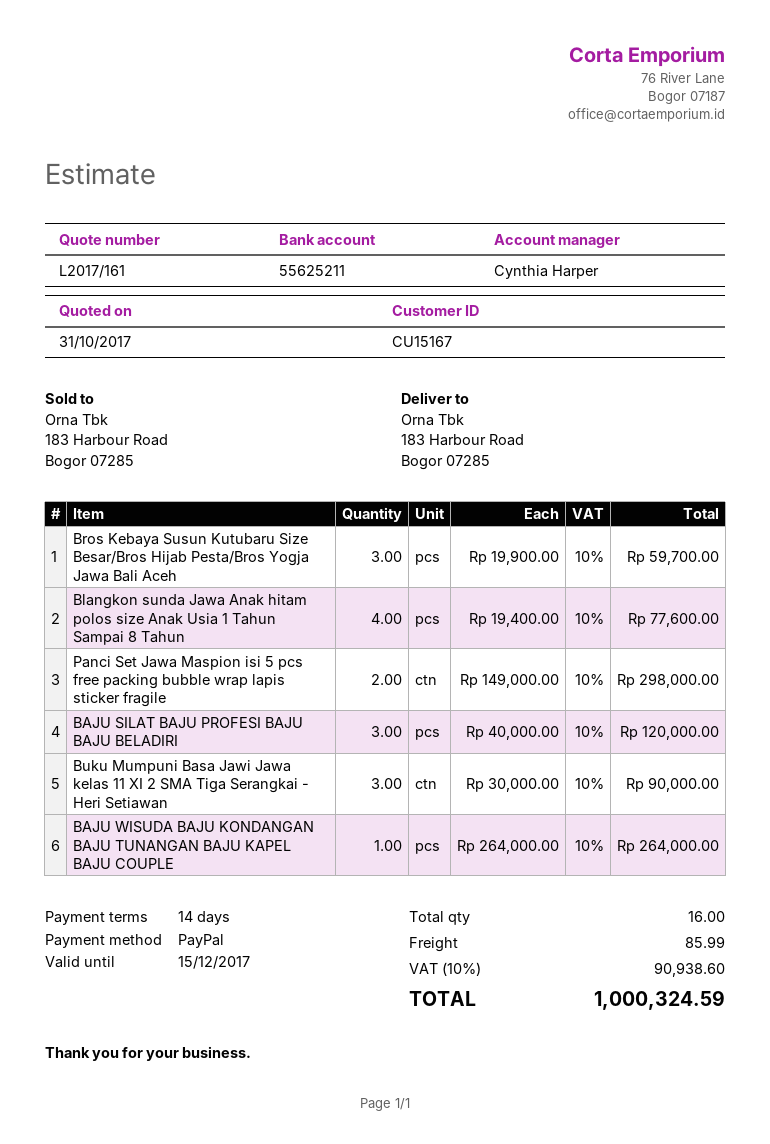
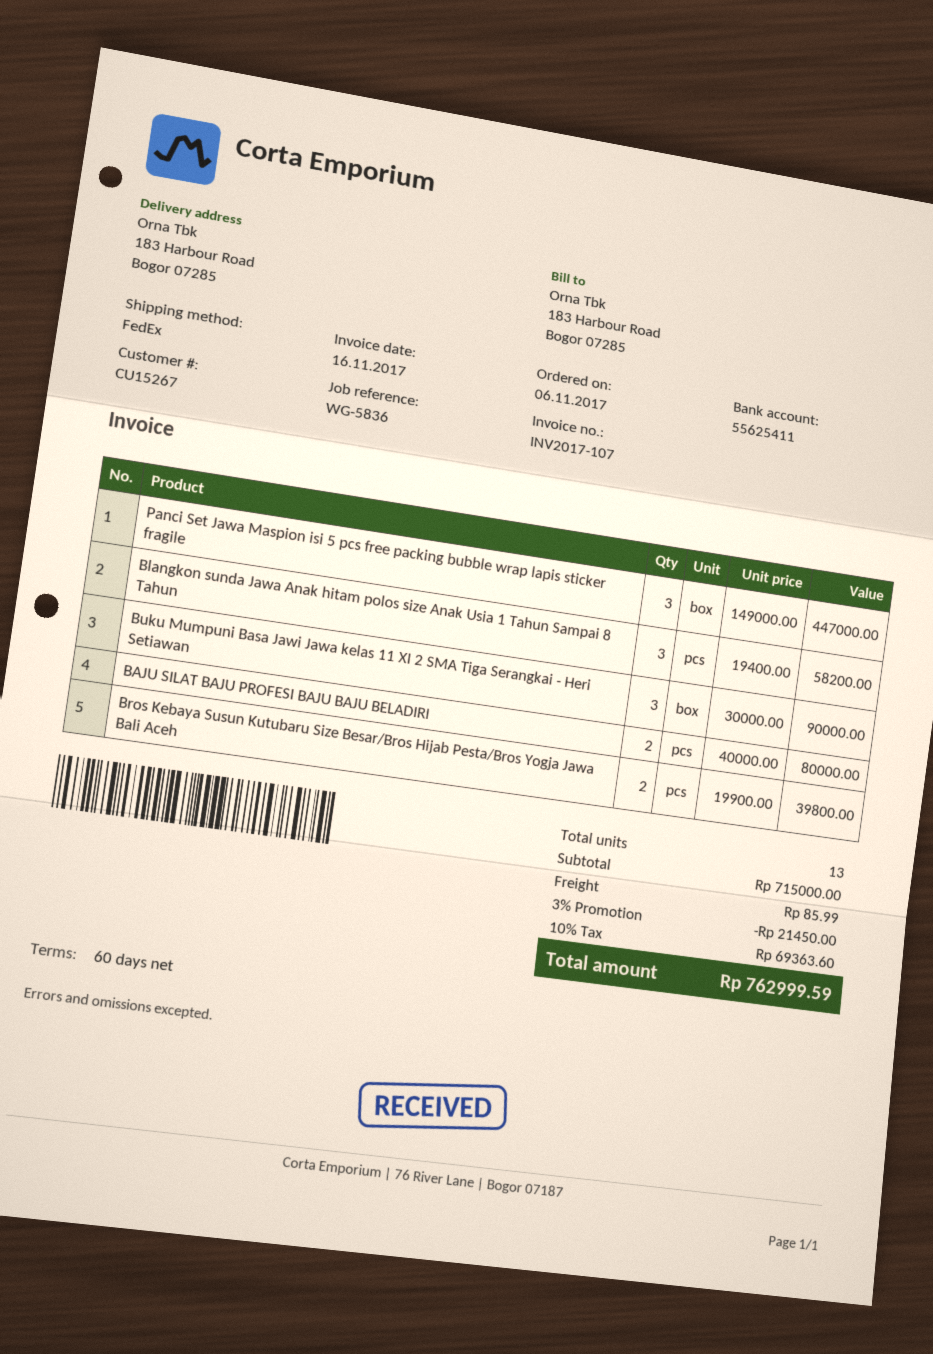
payment terms: 14 days -> 60 days
customer number: CU15167 -> CU15267
bank account: 55625211 -> 55625411
Bros Kebaya Susun Kutubaru Size Besar/Bros Hijab Pesta/Bros Yogja Jawa Bali Aceh: 3 x 19900.00 = 59700.00 -> 2 x 19900.00 = 39800.00
Blangkon sunda Jawa Anak hitam polos size Anak Usia 1 Tahun Sampai 8 Tahun: 4 x 19400.00 = 77600.00 -> 3 x 19400.00 = 58200.00
Panci Set Jawa Maspion isi 5 pcs free packing bubble wrap lapis sticker fragile: 2 x 149000.00 = 298000.00 -> 3 x 149000.00 = 447000.00
BAJU SILAT BAJU PROFESI BAJU BAJU BELADIRI: 3 x 40000.00 = 120000.00 -> 2 x 40000.00 = 80000.00
BAJU WISUDA BAJU KONDANGAN BAJU TUNANGAN BAJU KAPEL BAJU COUPLE: 1 x 264000.00 = 264000.00 -> none
total quantity: 16 -> 13
discount: none -> 3% = 21450.00
tax: 10% = 90938.60 -> 10% = 69363.60
total: 1000324.59 -> 762999.59

